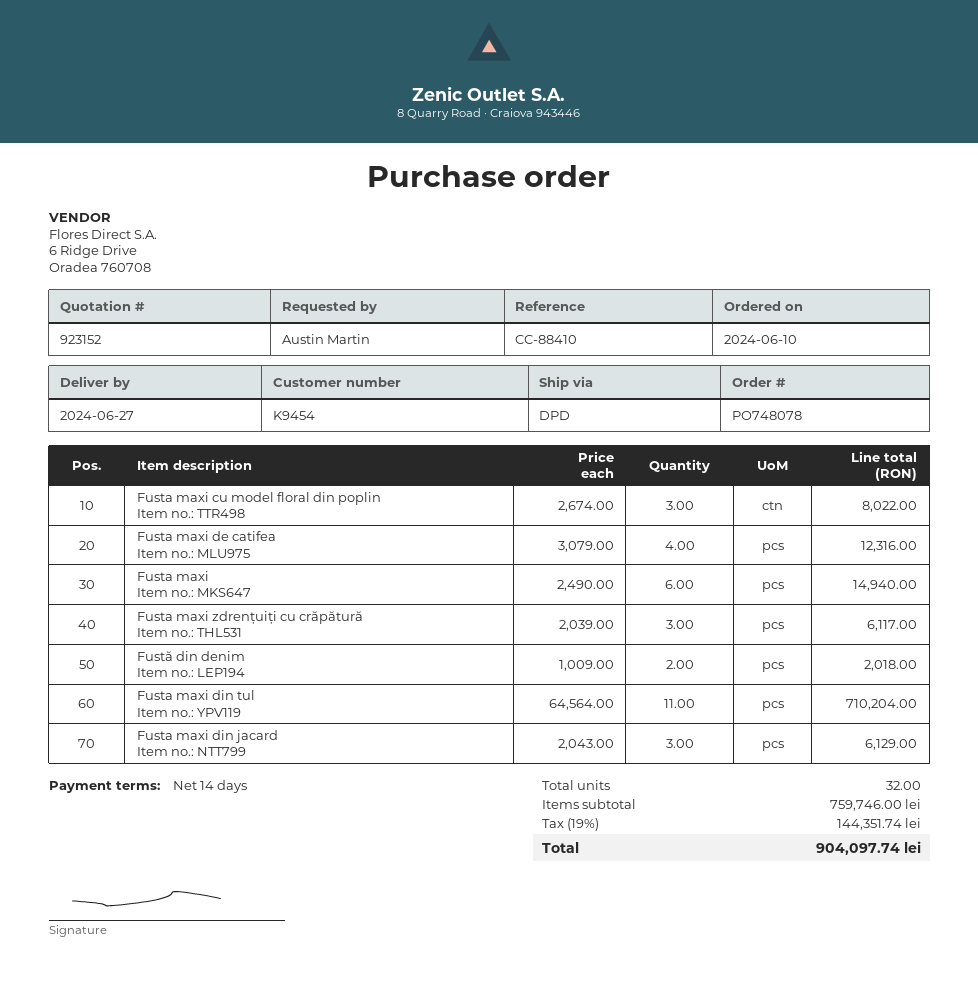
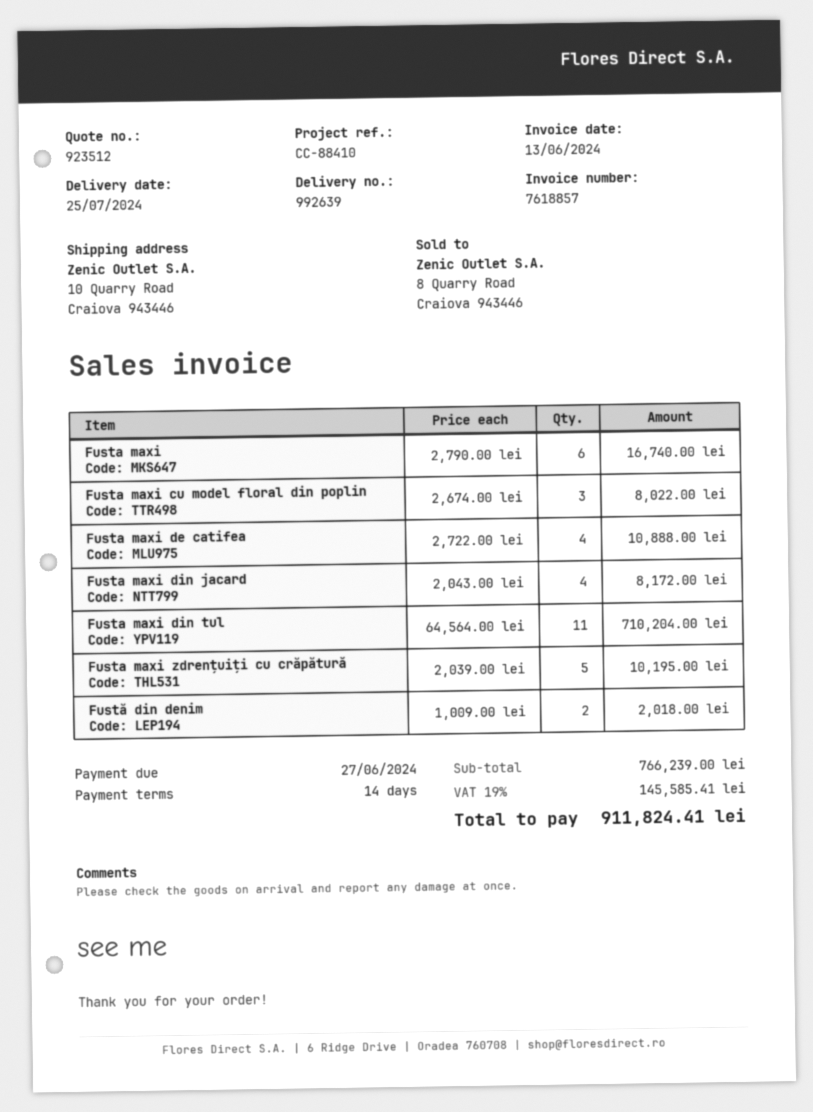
quote number: 923152 -> 923512
delivery date: 2024-06-27 -> 2024-07-25
Fusta maxi de catifea: 4 x 3079.00 = 12316.00 -> 4 x 2722.00 = 10888.00
Fusta maxi: 6 x 2490.00 = 14940.00 -> 6 x 2790.00 = 16740.00
Fusta maxi zdrențuiți cu crăpătură: 3 x 2039.00 = 6117.00 -> 5 x 2039.00 = 10195.00
Fusta maxi din jacard: 3 x 2043.00 = 6129.00 -> 4 x 2043.00 = 8172.00
subtotal: 759746.00 -> 766239.00
tax: 19% = 144351.74 -> 19% = 145585.41
total: 904097.74 -> 911824.41

